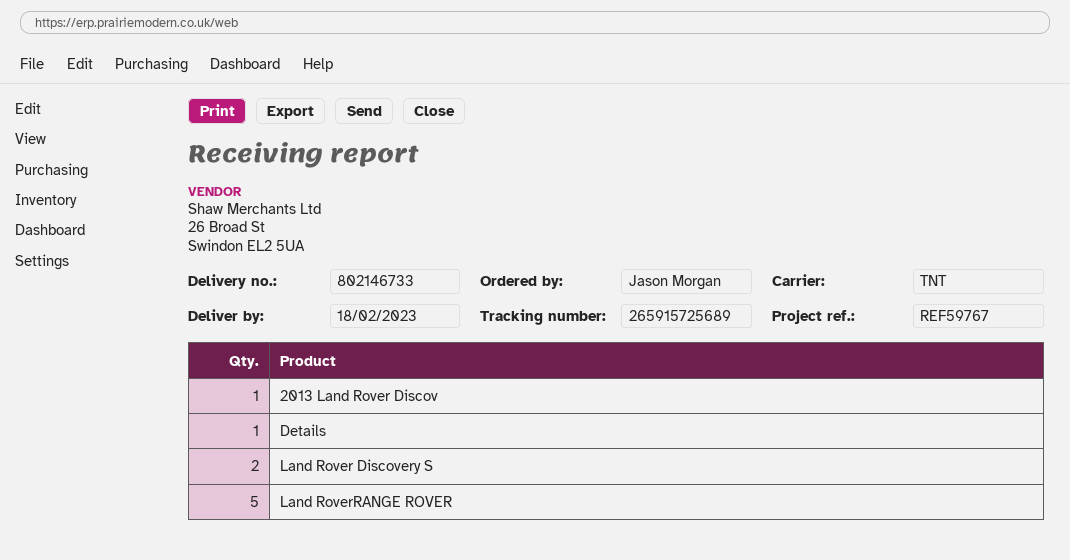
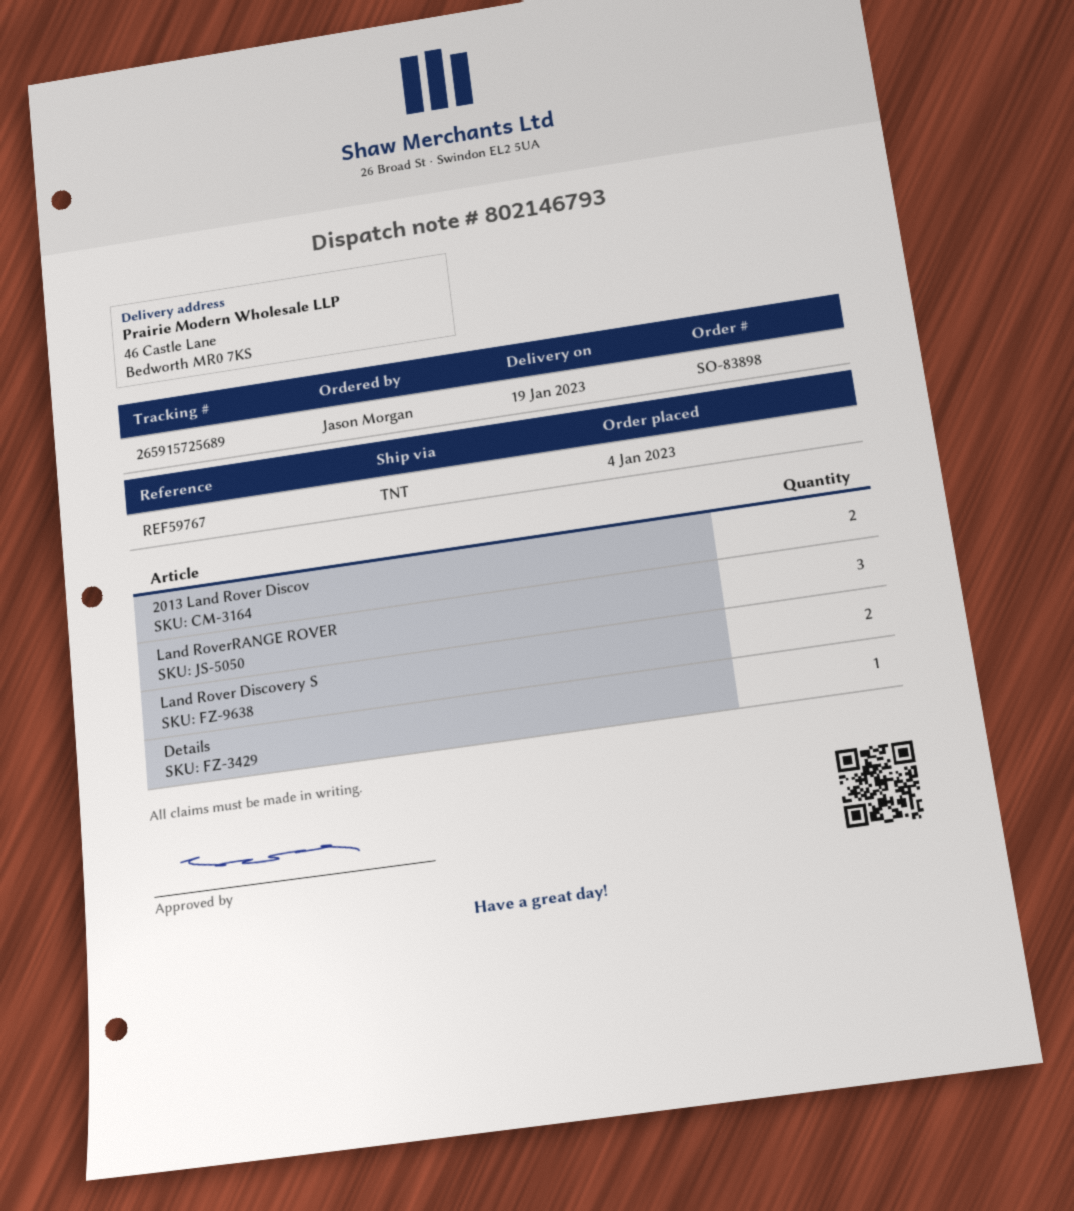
delivery note number: 802146733 -> 802146793
delivery date: 2023-02-18 -> 2023-01-19
2013 Land Rover Discov: 1 -> 2
Land RoverRANGE ROVER: 5 -> 3

